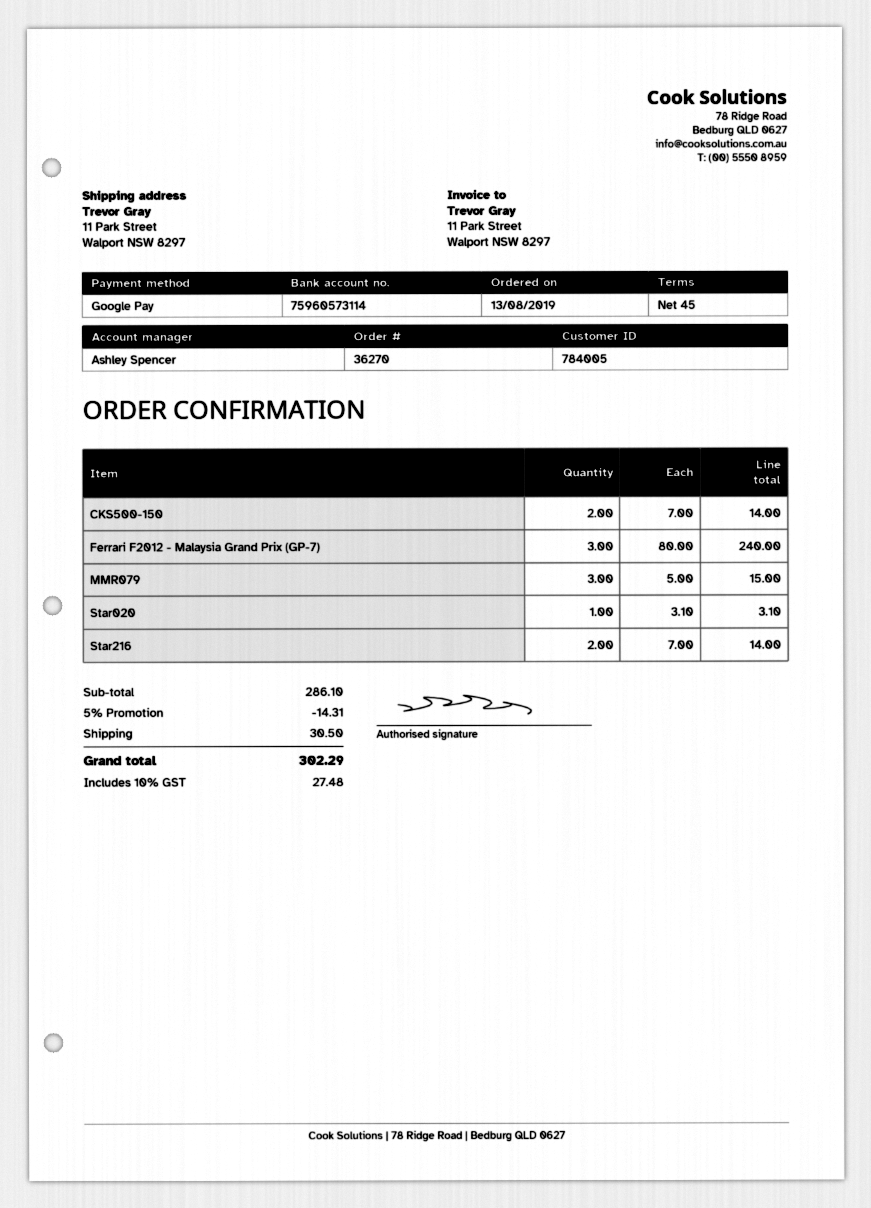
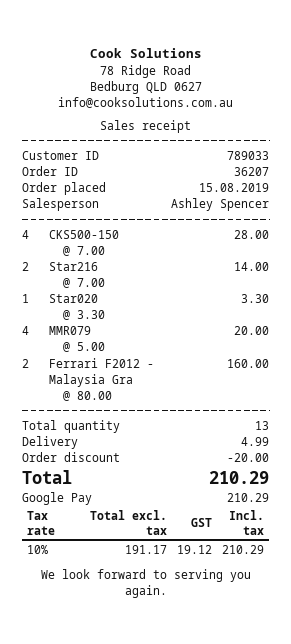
order number: 36270 -> 36207
order date: 2019-08-13 -> 2019-08-15
customer number: 784005 -> 789033
CKS500-150: 2 x 7.00 = 14.00 -> 4 x 7.00 = 28.00
Ferrari F2012 - Malaysia Grand Prix (GP-7): 3 x 80.00 = 240.00 -> 2 x 80.00 = 160.00
MMR079: 3 x 5.00 = 15.00 -> 4 x 5.00 = 20.00
Star020: 1 x 3.10 = 3.10 -> 1 x 3.30 = 3.30
discount: 14.31 -> 20.00
shipping: 30.50 -> 4.99
tax: 10% = 27.48 -> 10% = 19.12
total: 302.29 -> 210.29

